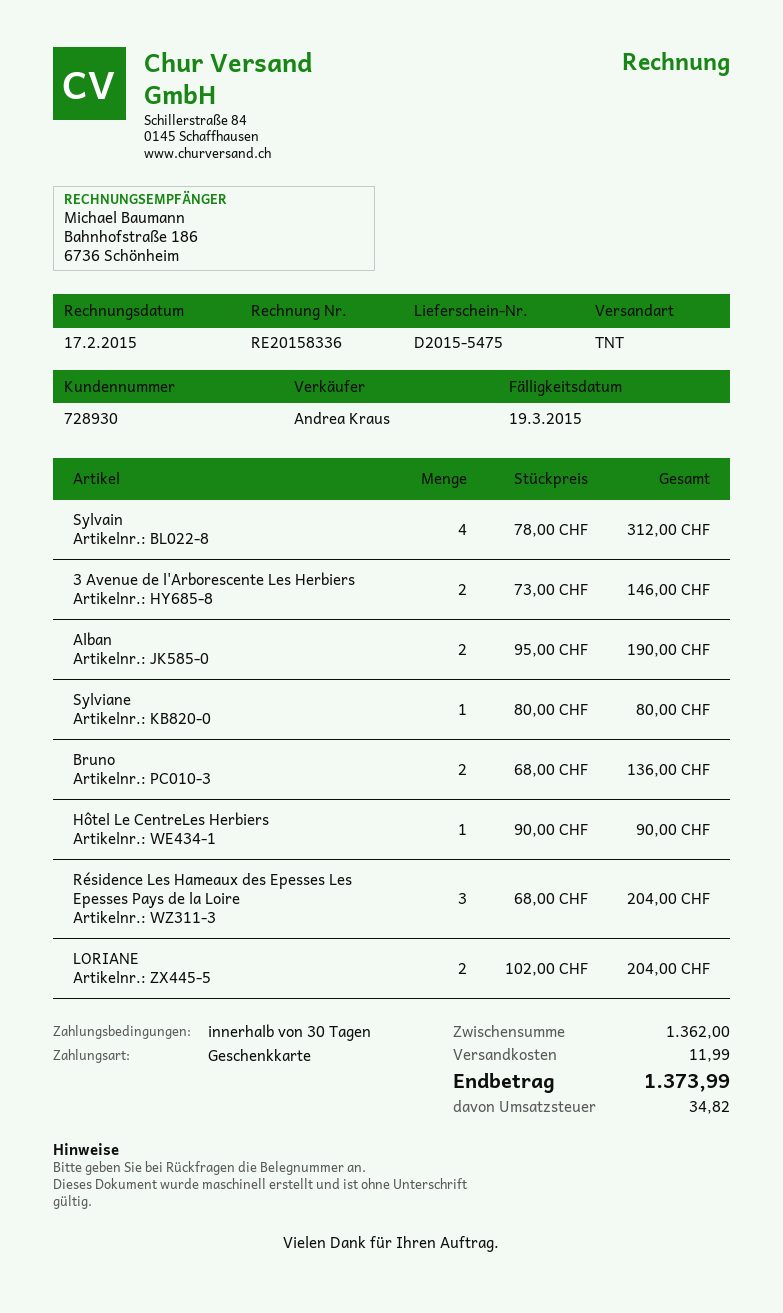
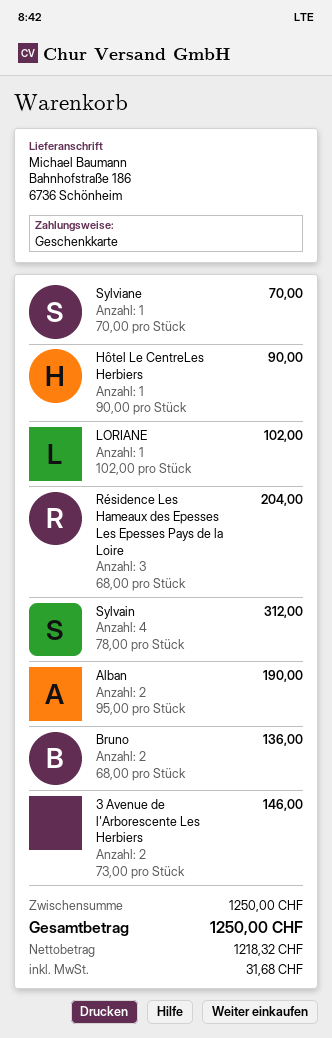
Sylviane: 1 x 80.00 = 80.00 -> 1 x 70.00 = 70.00
LORIANE: 2 x 102.00 = 204.00 -> 1 x 102.00 = 102.00
subtotal: 1362.00 -> 1250.00
shipping: 11.99 -> none
tax: 34.82 -> 31.68
total: 1373.99 -> 1250.00

